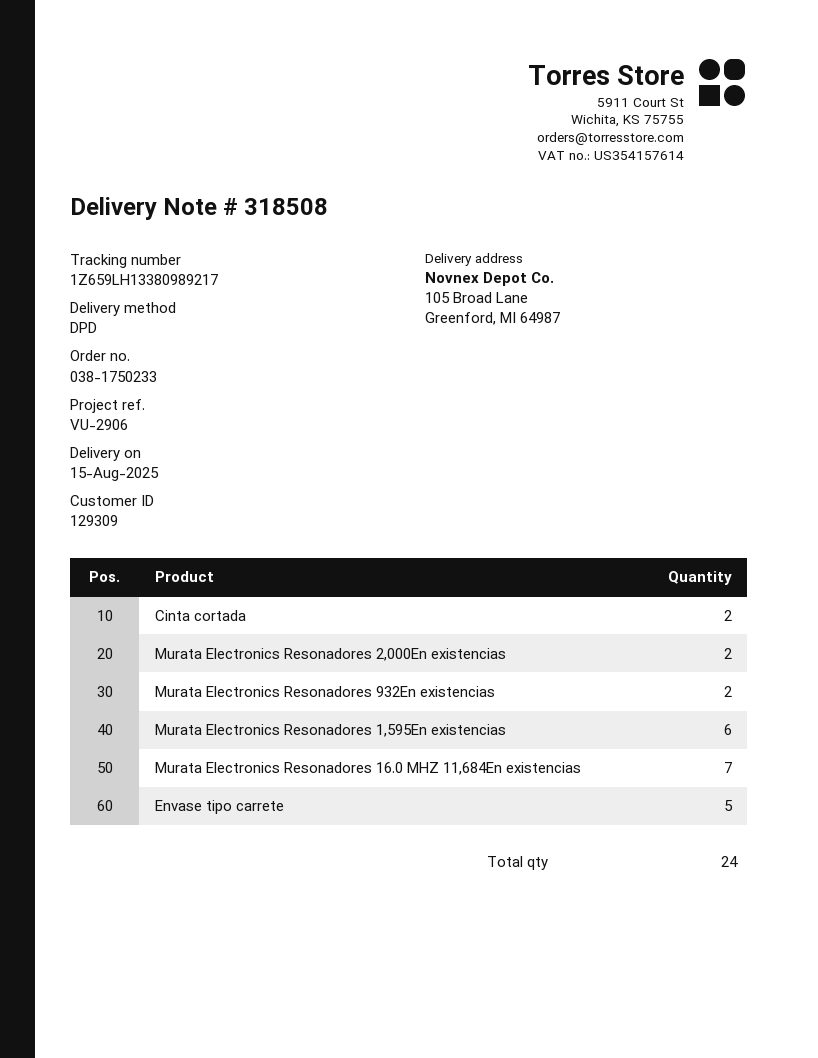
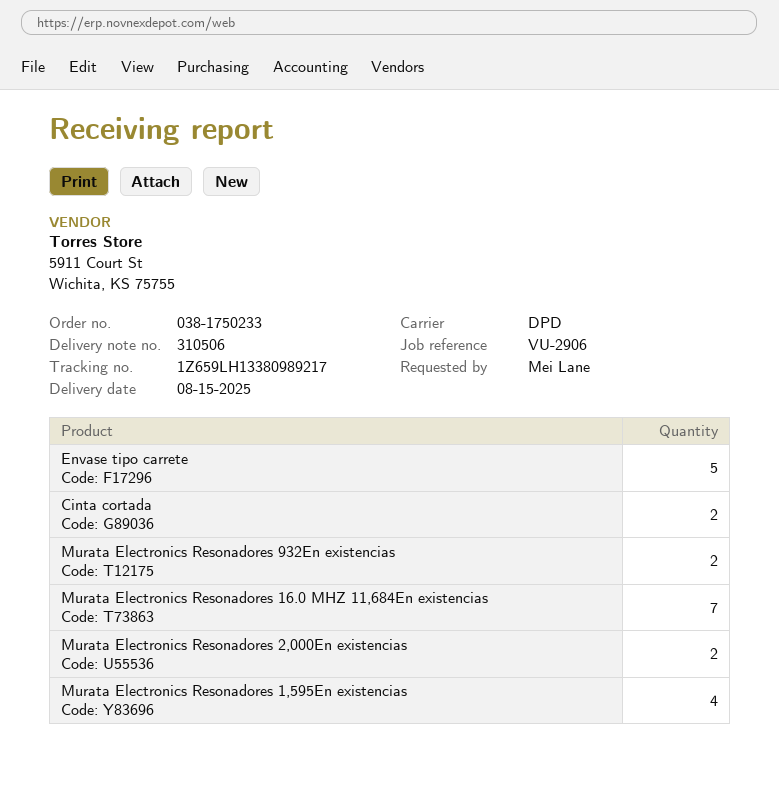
delivery note number: 318508 -> 310506
Murata Electronics Resonadores 1,595En existencias: 6 -> 4

